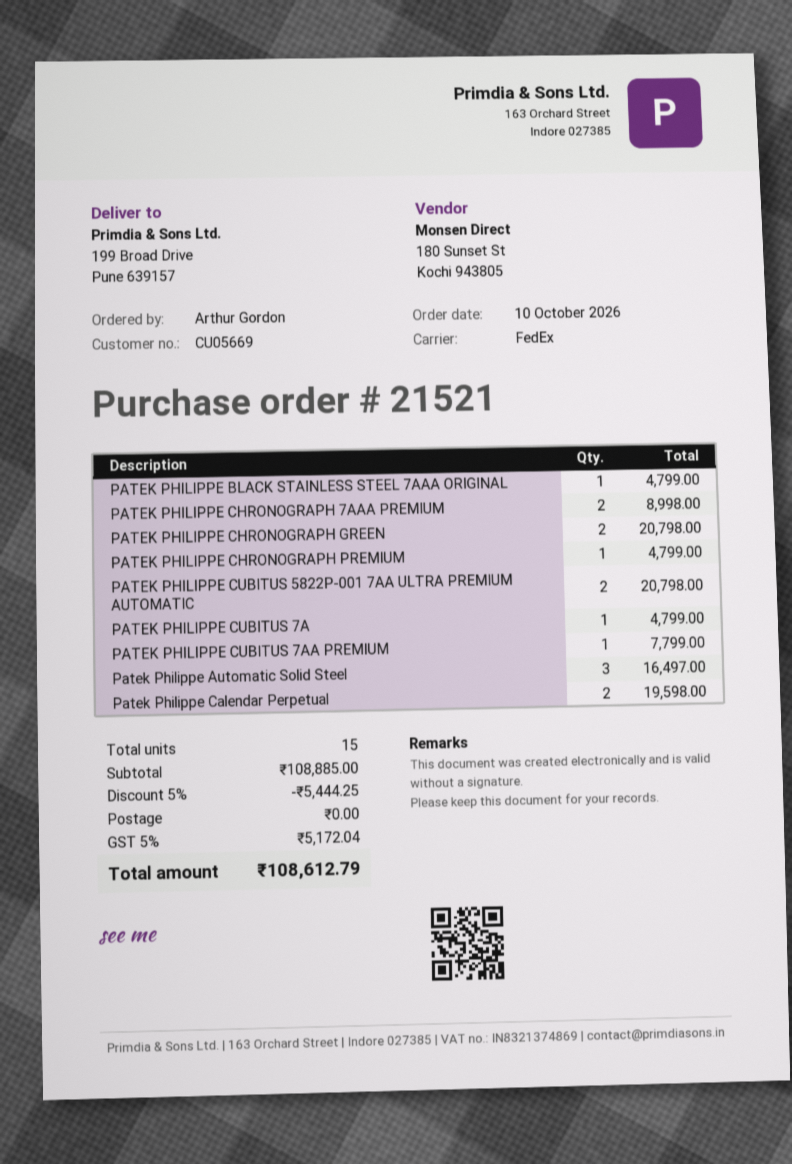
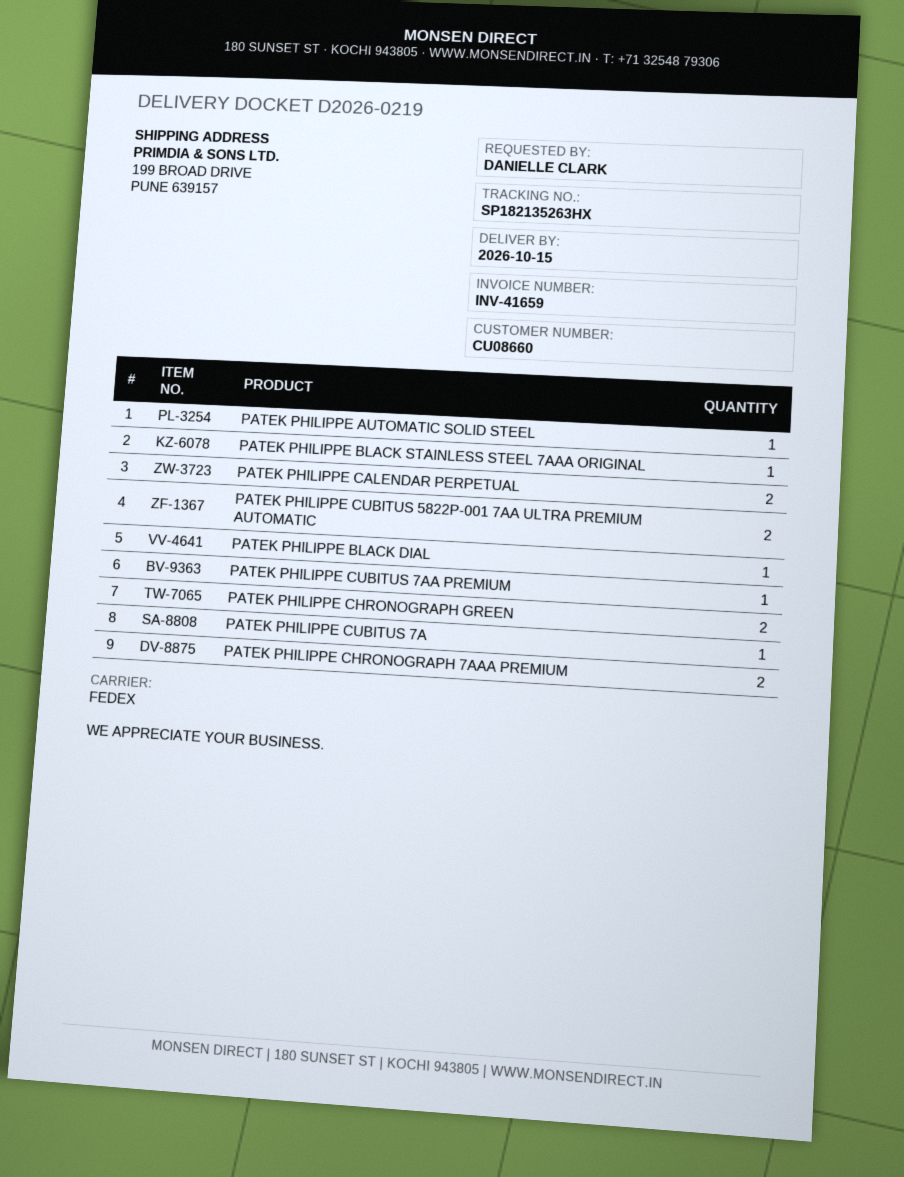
customer number: CU05669 -> CU08660
ordered by: Arthur Gordon -> DANIELLE CLARK
PATEK PHILIPPE CHRONOGRAPH PREMIUM: 1 -> none
Patek Philippe Automatic Solid Steel: 3 -> 1
PATEK PHILIPPE BLACK DIAL: none -> 1

